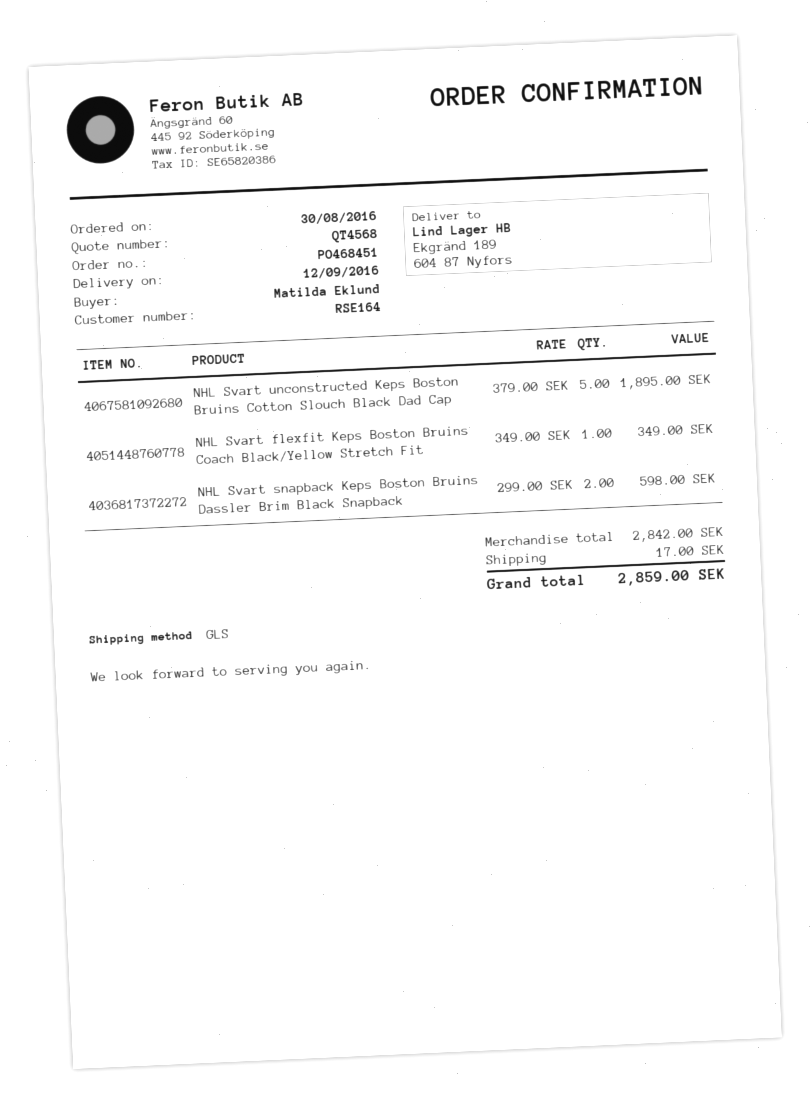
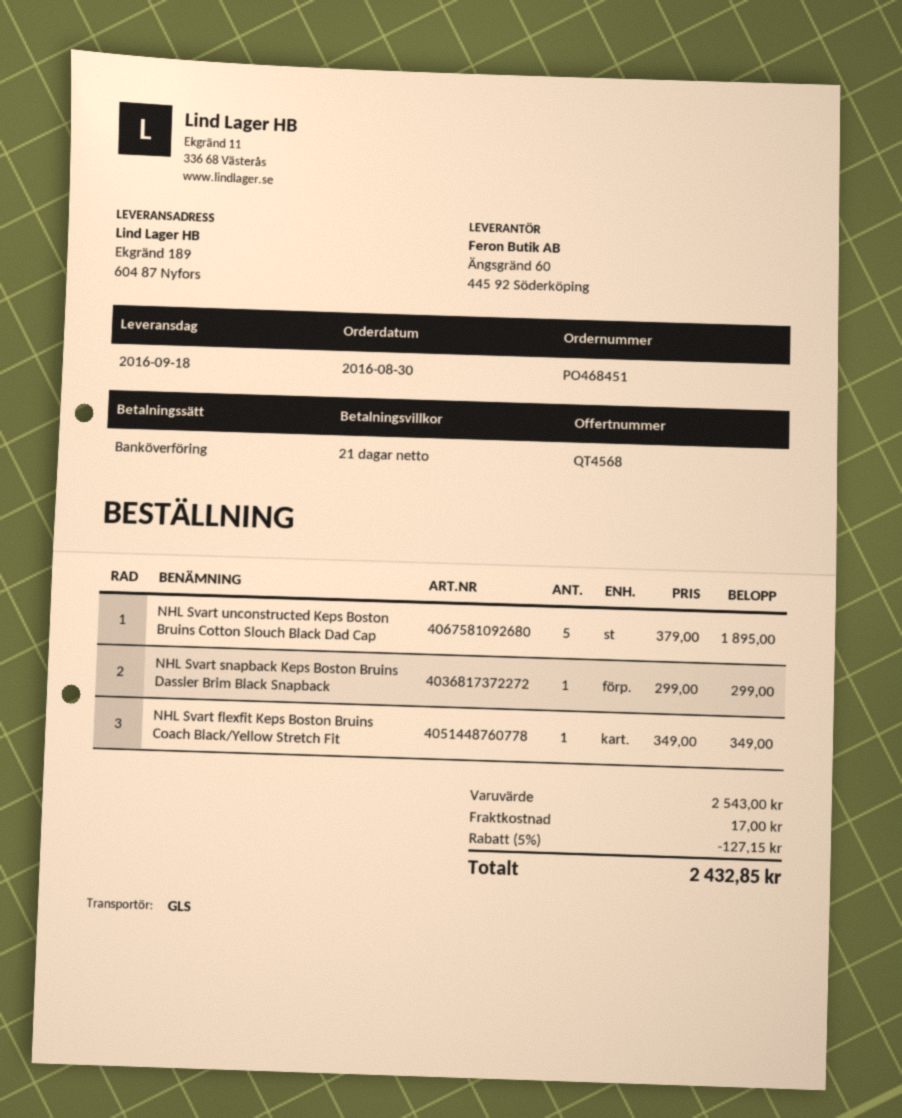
delivery date: 2016-09-12 -> 2016-09-18
NHL Svart snapback Keps Boston Bruins Dassler Brim Black Snapback: 2 x 299.00 = 598.00 -> 1 x 299.00 = 299.00
subtotal: 2842.00 -> 2543.00
discount: none -> 5% = 127.15
total: 2859.00 -> 2432.85

